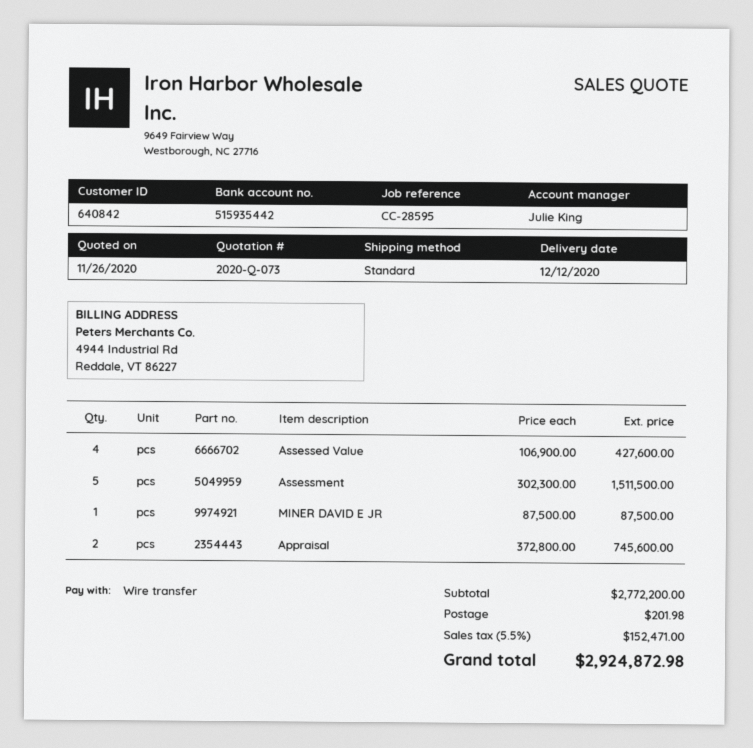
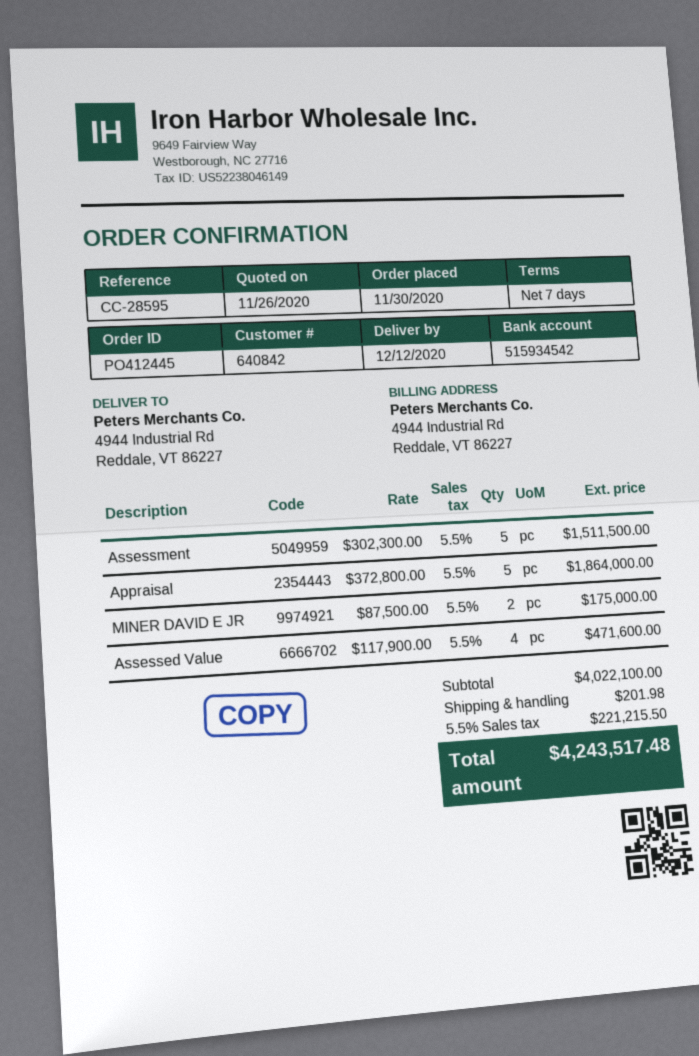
bank account: 515935442 -> 515934542
Assessed Value: 4 x 106900.00 = 427600.00 -> 4 x 117900.00 = 471600.00
MINER DAVID E JR: 1 x 87500.00 = 87500.00 -> 2 x 87500.00 = 175000.00
Appraisal: 2 x 372800.00 = 745600.00 -> 5 x 372800.00 = 1864000.00
subtotal: 2772200.00 -> 4022100.00
tax: 5.5% = 152471.00 -> 5.5% = 221215.50
total: 2924872.98 -> 4243517.48

